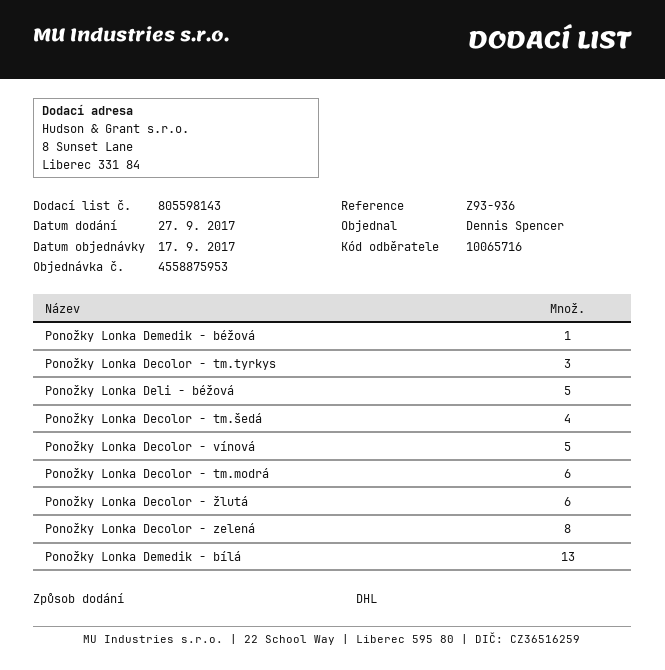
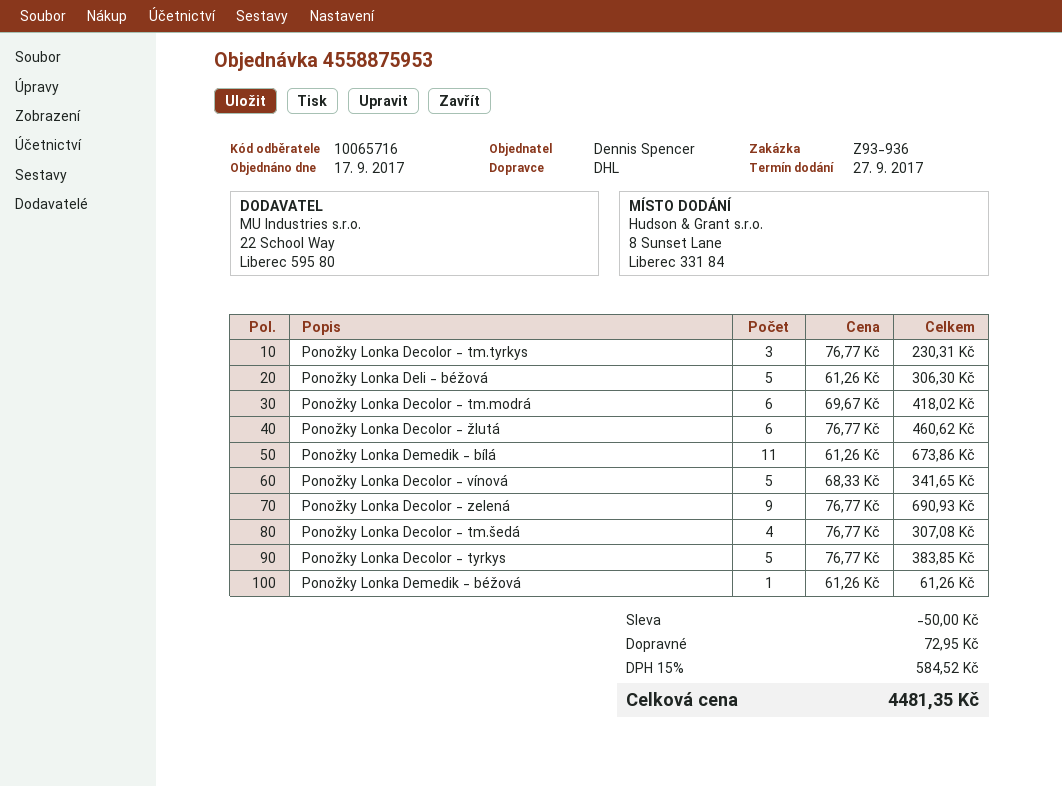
Ponožky Lonka Decolor - zelená: 8 -> 9
Ponožky Lonka Demedik - bílá: 13 -> 11
Ponožky Lonka Decolor - tyrkys: none -> 5

